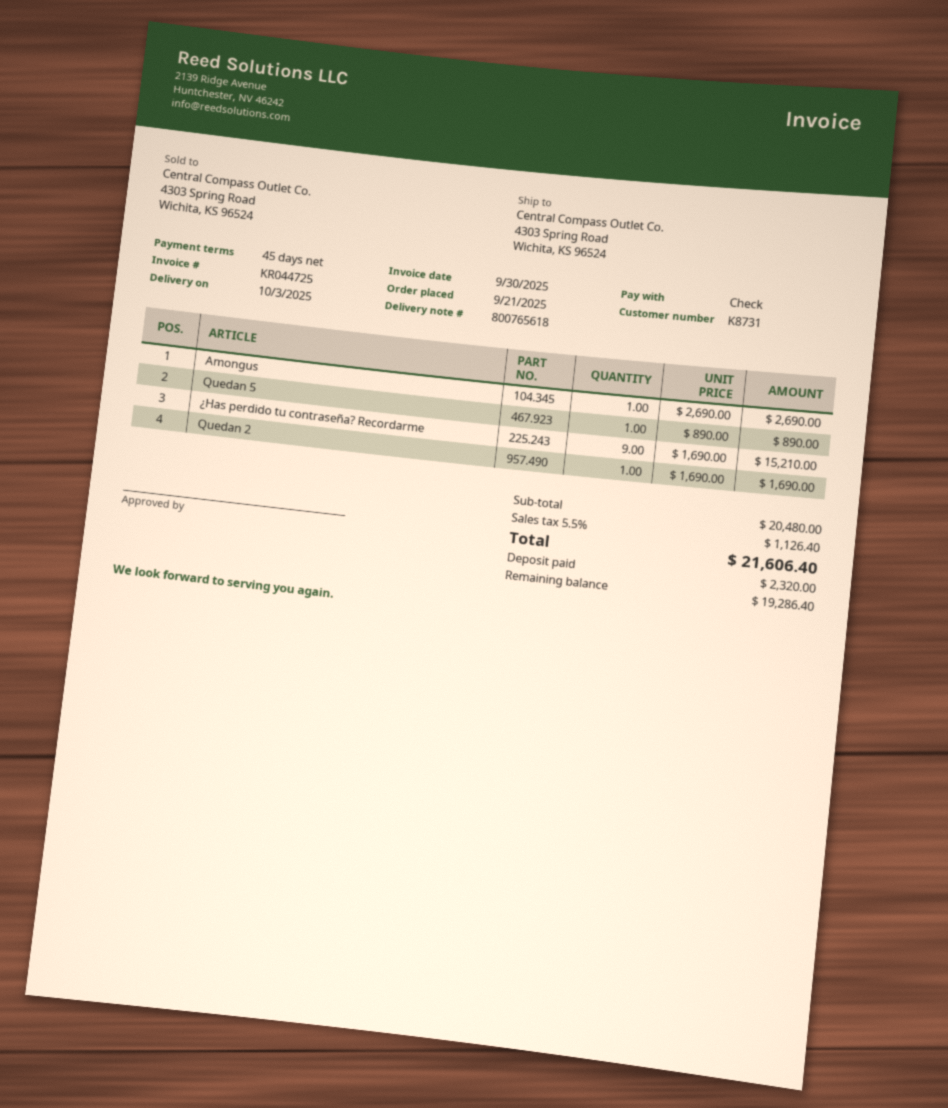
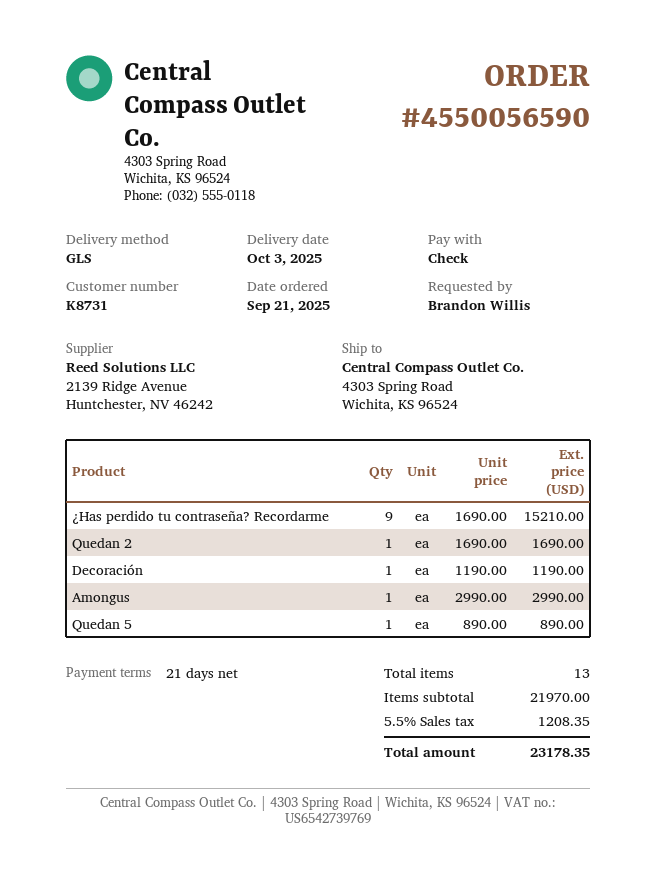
payment terms: 45 days -> 21 days
Amongus: 1 x 2690.00 = 2690.00 -> 1 x 2990.00 = 2990.00
Decoración: none -> 1 x 1190.00 = 1190.00
subtotal: 20480.00 -> 21970.00
tax: 5.5% = 1126.40 -> 5.5% = 1208.35
total: 21606.40 -> 23178.35

